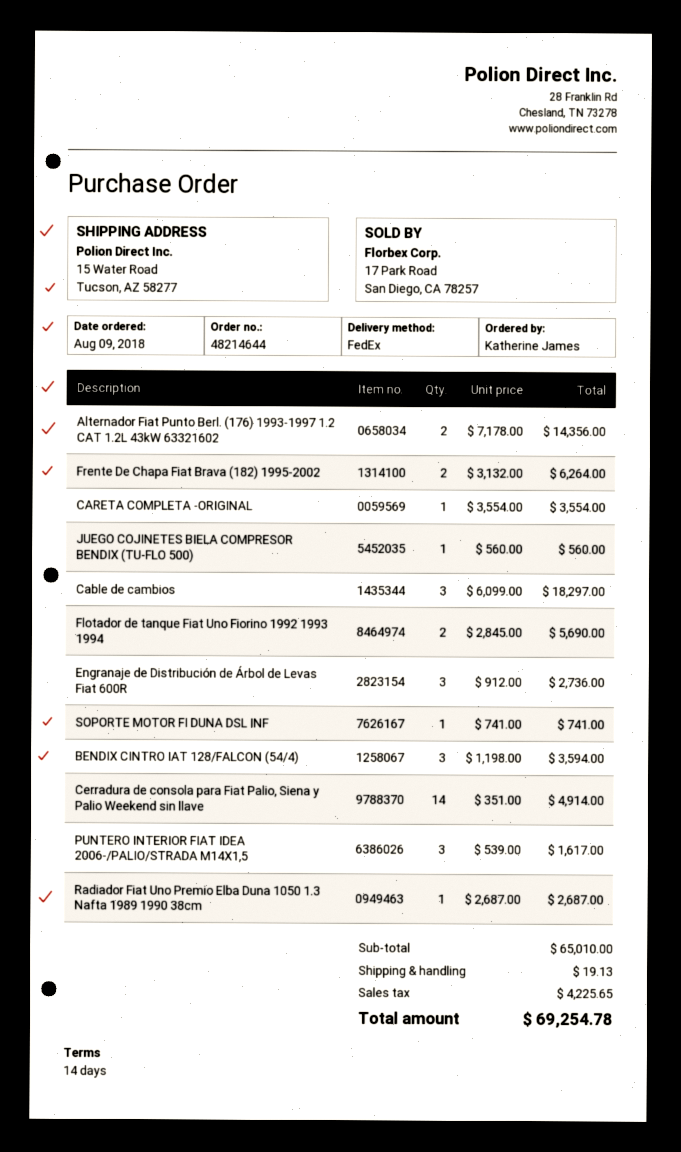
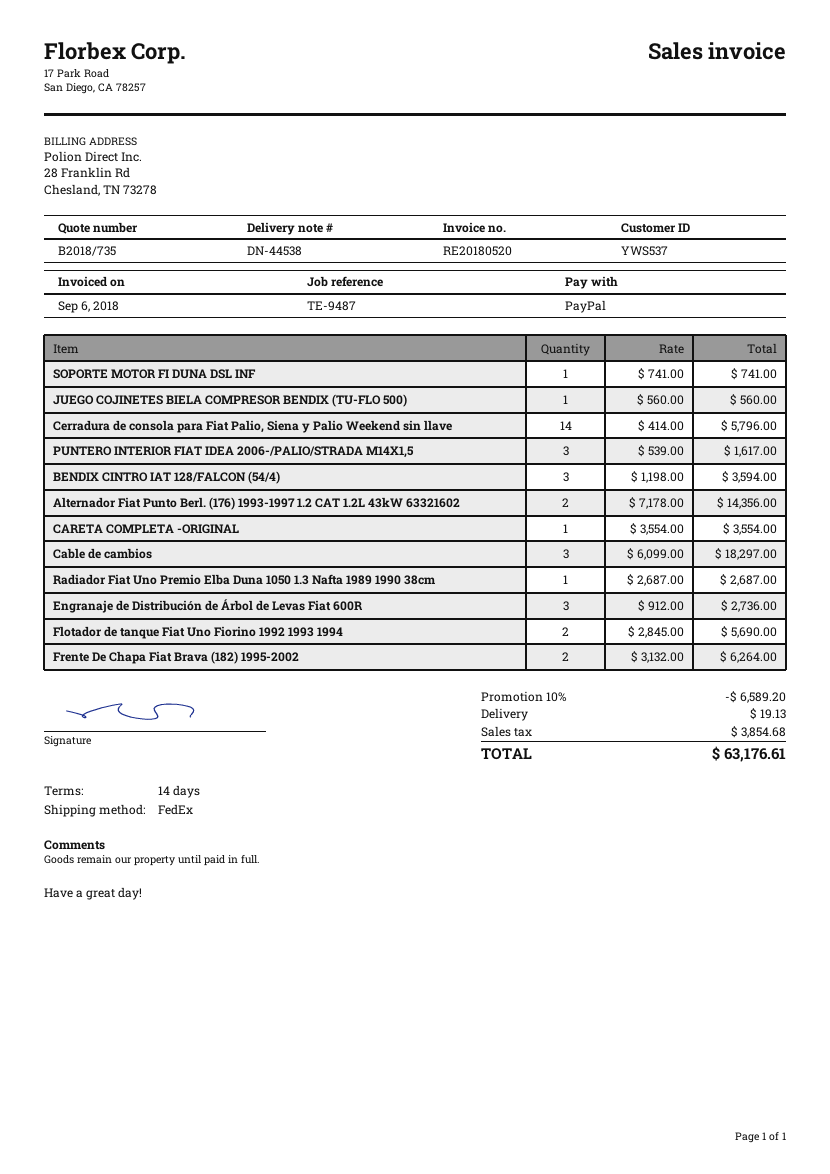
Cerradura de consola para Fiat Palio, Siena y Palio Weekend sin llave: 14 x 351.00 = 4914.00 -> 14 x 414.00 = 5796.00
discount: none -> 10% = 6589.20
tax: 4225.65 -> 3854.68
total: 69254.78 -> 63176.61

